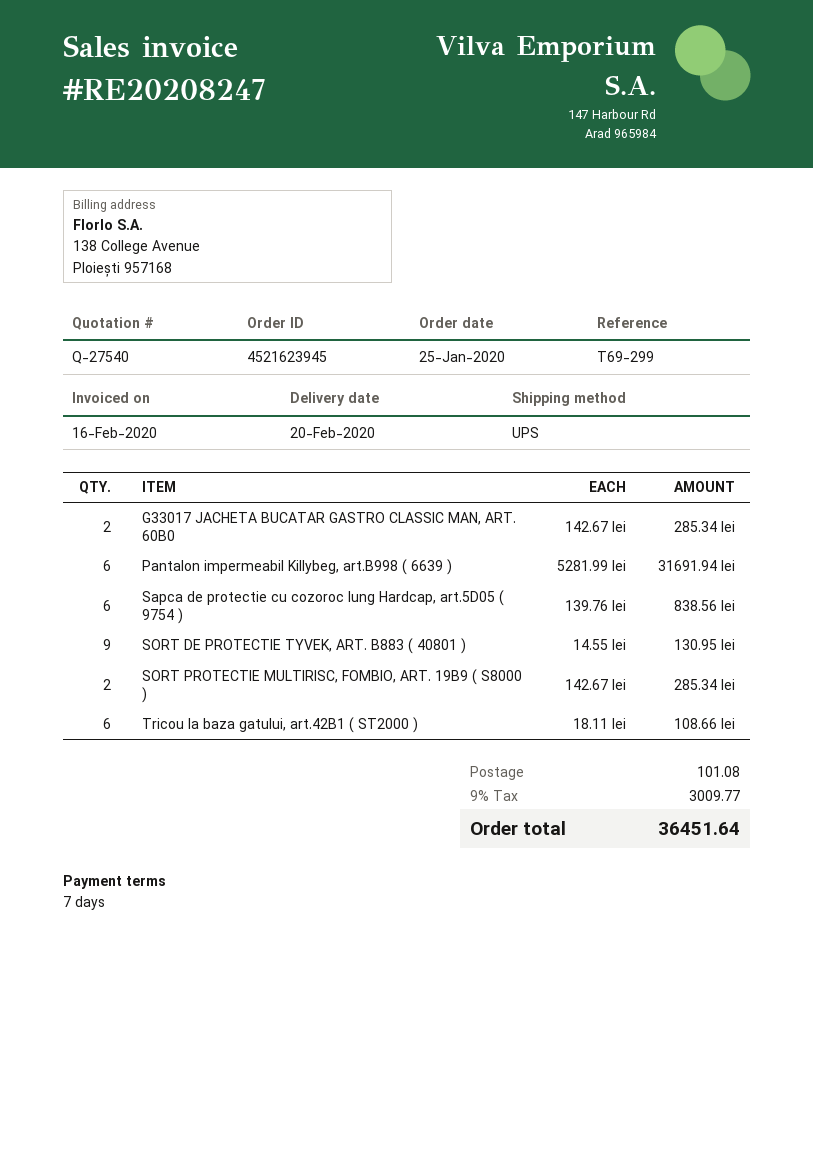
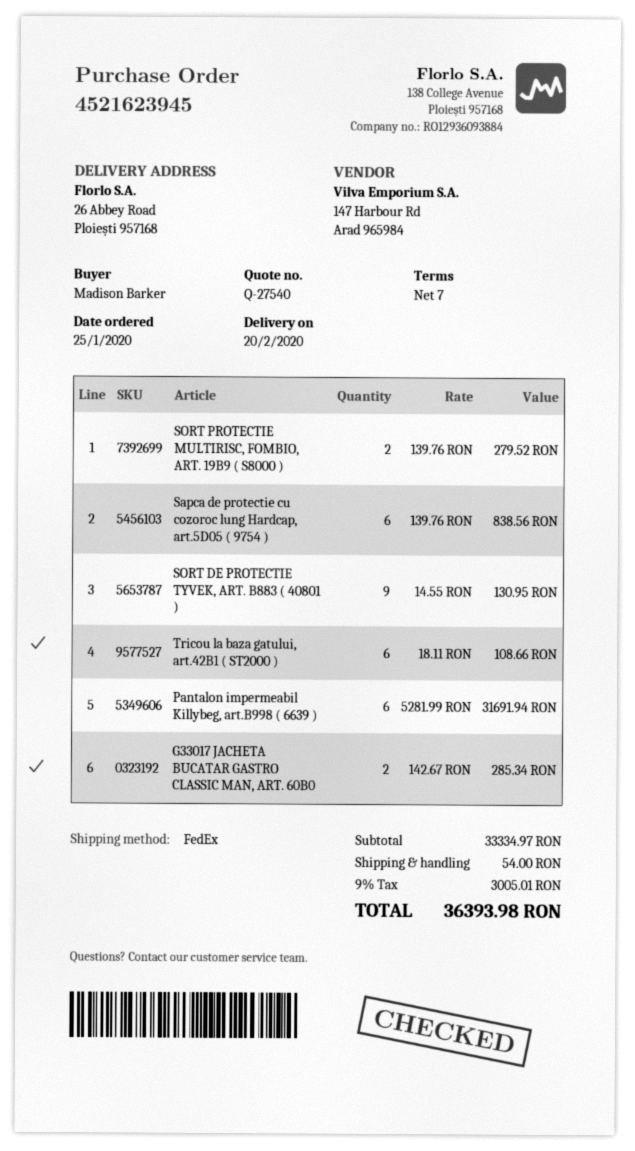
shipping method: UPS -> FedEx
SORT PROTECTIE MULTIRISC, FOMBIO, ART. 19B9 ( S8000 ): 2 x 142.67 = 285.34 -> 2 x 139.76 = 279.52
shipping: 101.08 -> 54.00
tax: 9% = 3009.77 -> 9% = 3005.01
total: 36451.64 -> 36393.98

